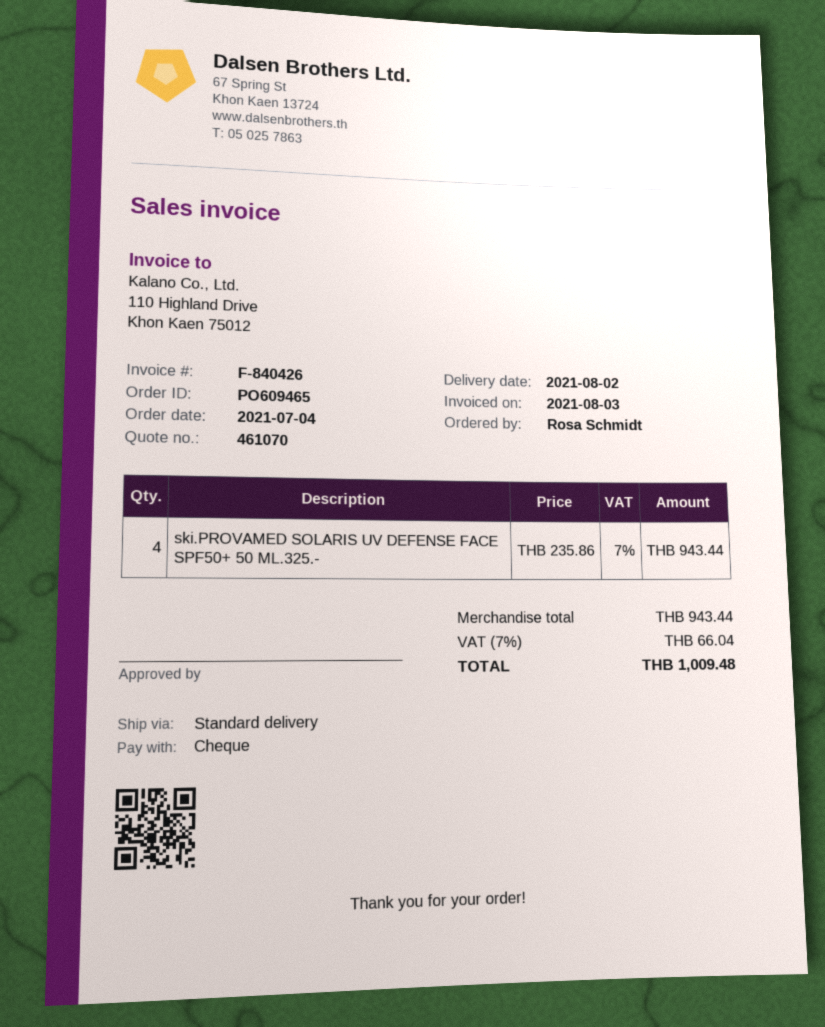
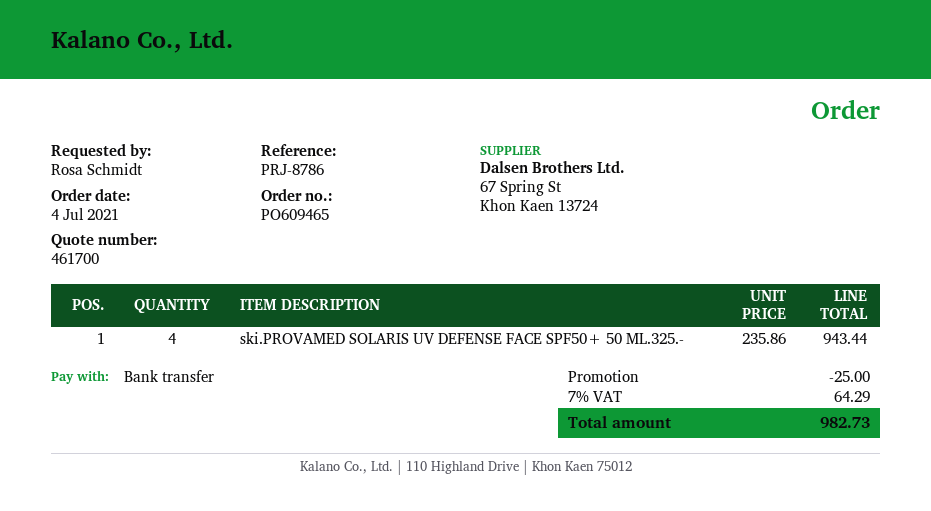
quote number: 461070 -> 461700
payment method: cheque -> bank transfer
discount: none -> 25.00
tax: 7% = 66.04 -> 7% = 64.29
total: 1009.48 -> 982.73

